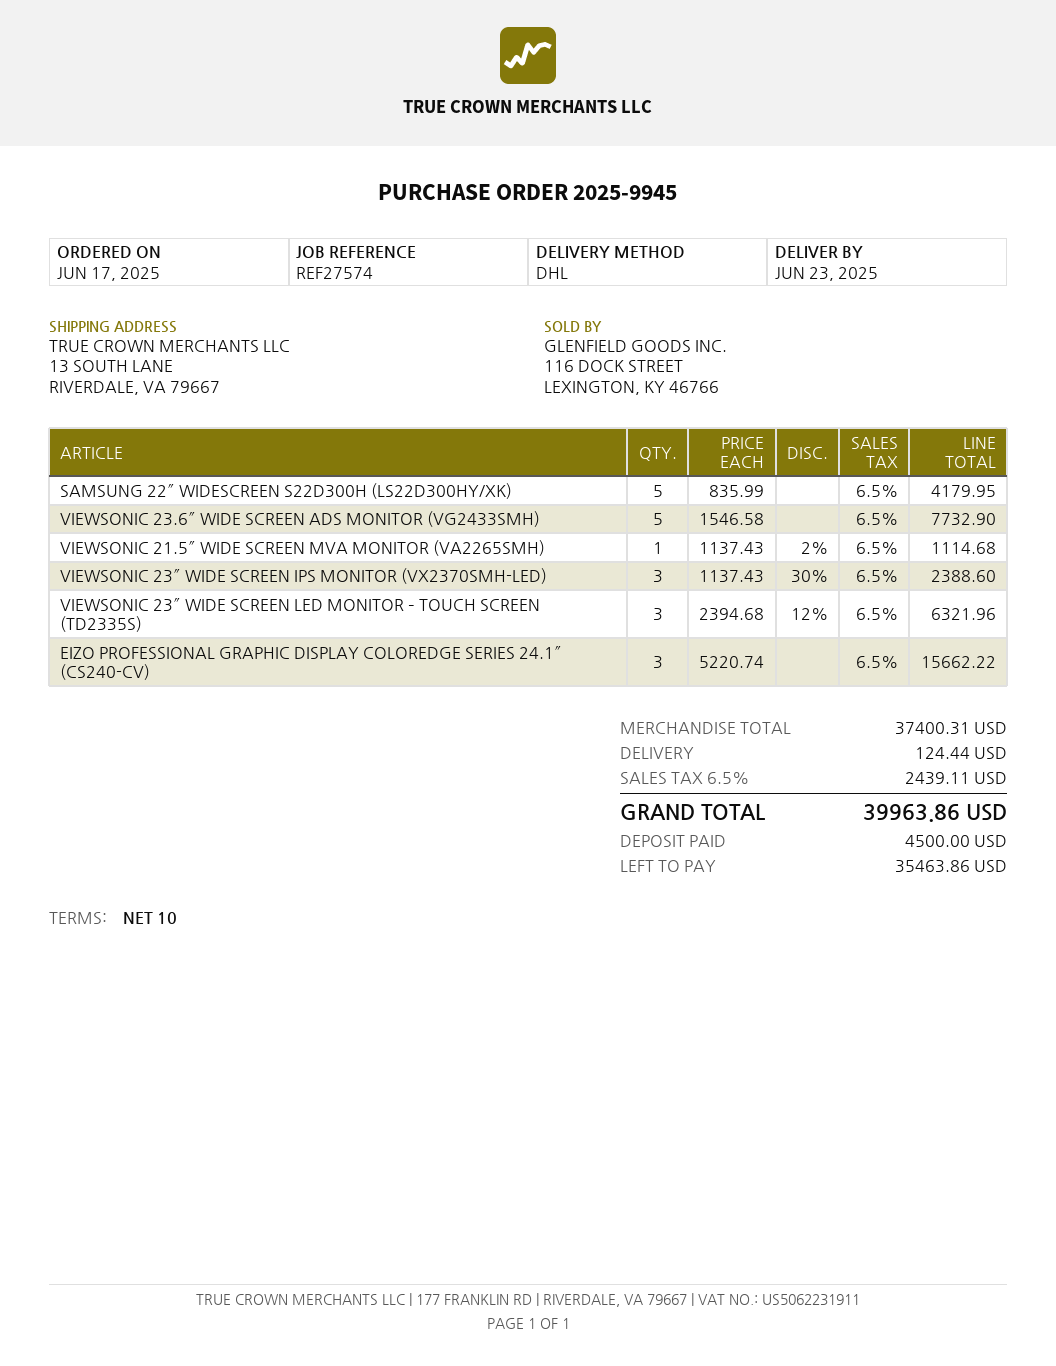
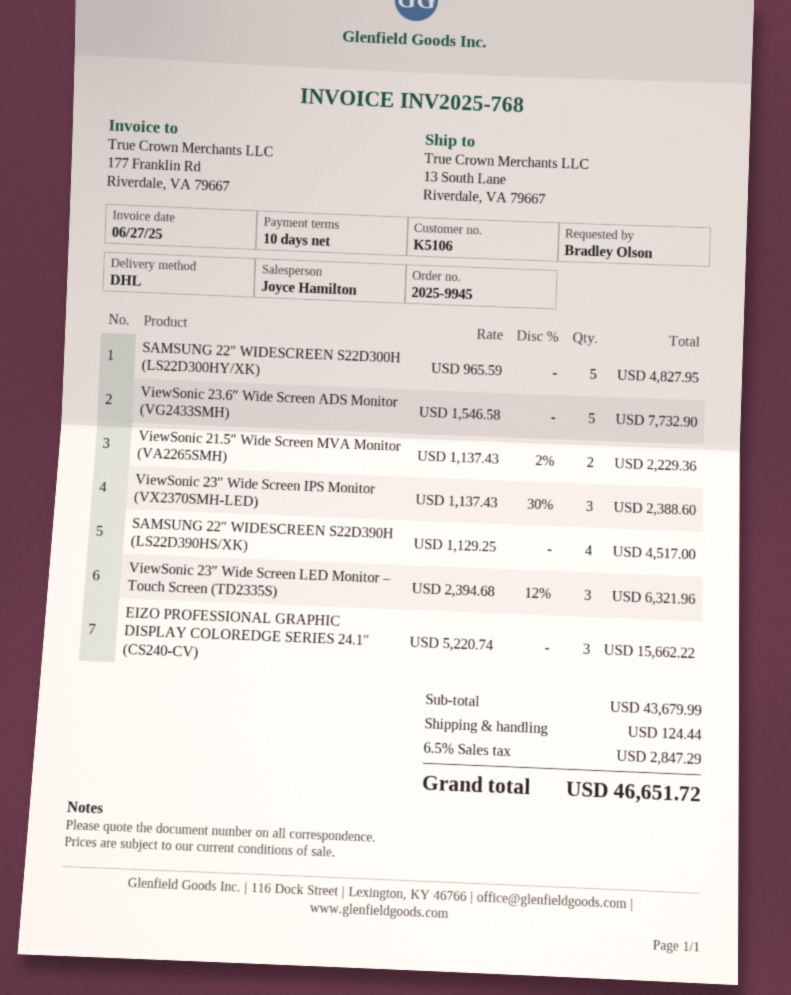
SAMSUNG 22″ WIDESCREEN S22D300H (LS22D300HY/XK): 5 x 835.99 = 4179.95 -> 5 x 965.59 = 4827.95
VIEWSONIC 21.5″ WIDE SCREEN MVA MONITOR (VA2265SMH): 1 x 1137.43 - 2% = 1114.68 -> 2 x 1137.43 - 2% = 2229.36
SAMSUNG 22″ WIDESCREEN S22D390H (LS22D390HS/XK): none -> 4 x 1129.25 = 4517.00
subtotal: 37400.31 -> 43679.99
tax: 6.5% = 2439.11 -> 6.5% = 2847.29
total: 39963.86 -> 46651.72

